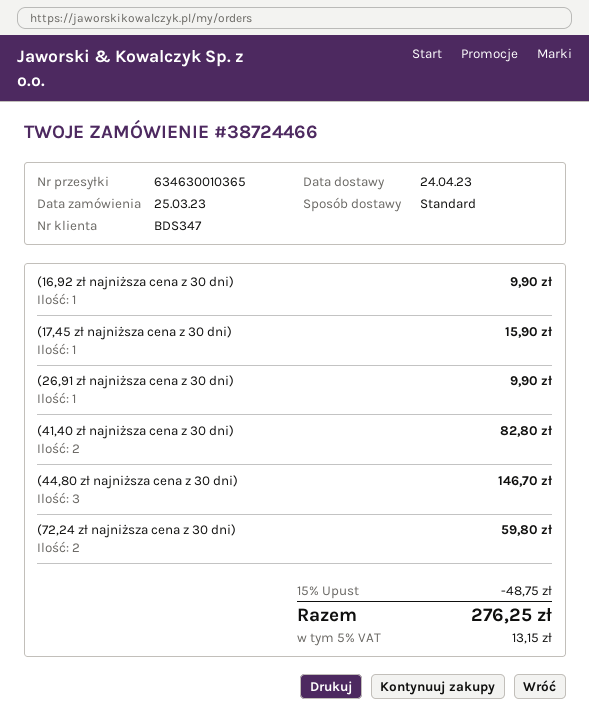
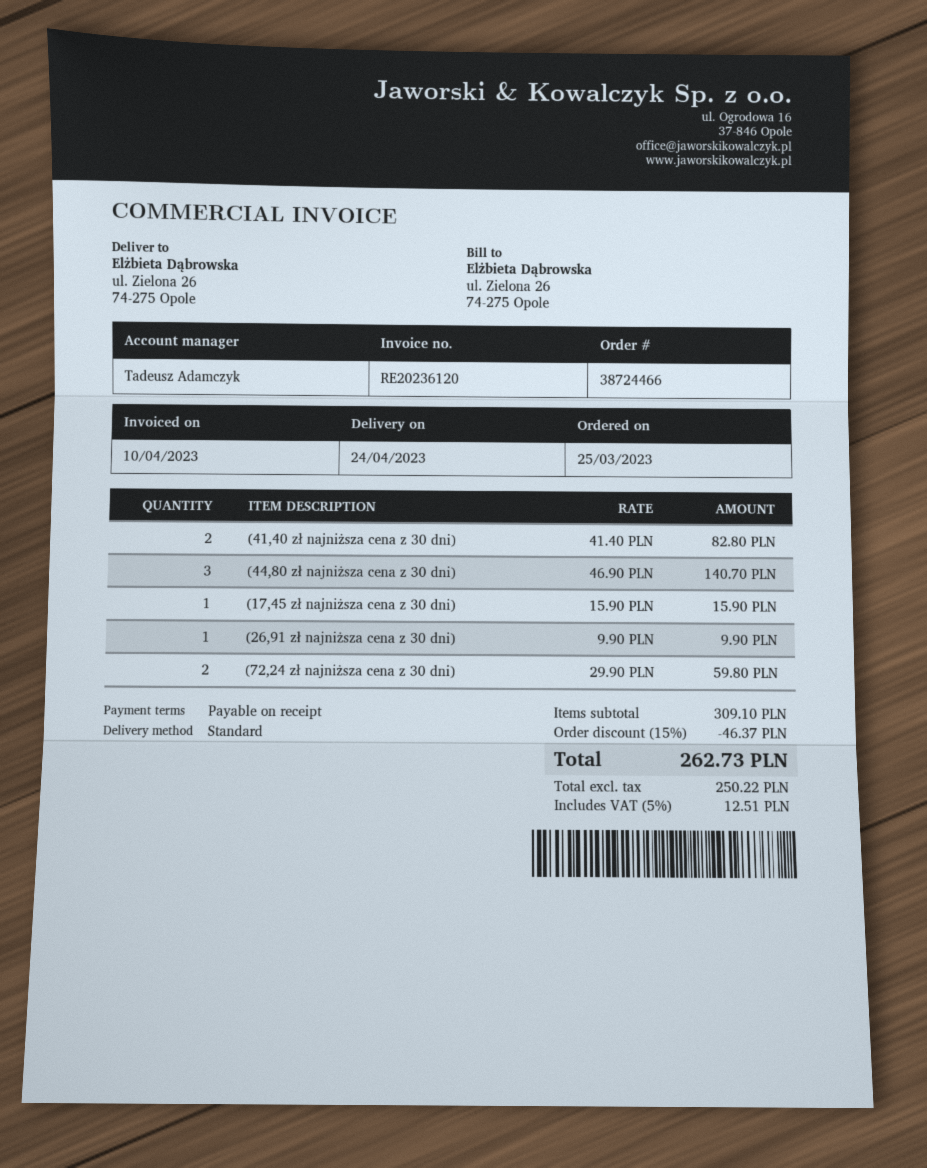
(16,92 zł najniższa cena z 30 dni): 1 for 9.90 -> none
(44,80 zł najniższa cena z 30 dni): 3 for 146.70 -> 3 for 140.70
discount: 15% = 48.75 -> 15% = 46.37
tax: 5% = 13.15 -> 5% = 12.51
total: 276.25 -> 262.73

